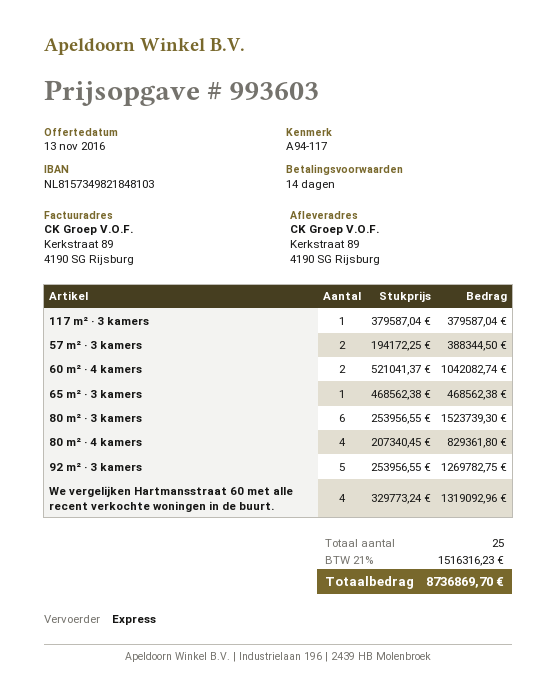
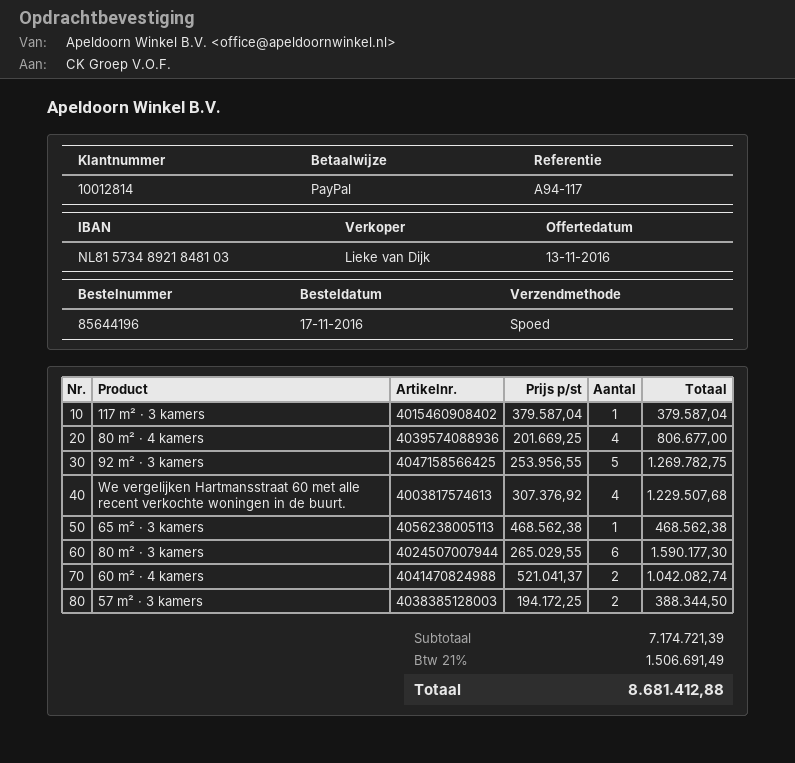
bank account: NL8157349821848103 -> NL8157348921848103
80 m² · 3 kamers: 6 x 253956.55 = 1523739.30 -> 6 x 265029.55 = 1590177.30
80 m² · 4 kamers: 4 x 207340.45 = 829361.80 -> 4 x 201669.25 = 806677.00
We vergelijken Hartmansstraat 60 met alle recent verkochte woningen in de buurt.: 4 x 329773.24 = 1319092.96 -> 4 x 307376.92 = 1229507.68
tax: 21% = 1516316.23 -> 21% = 1506691.49
total: 8736869.70 -> 8681412.88

